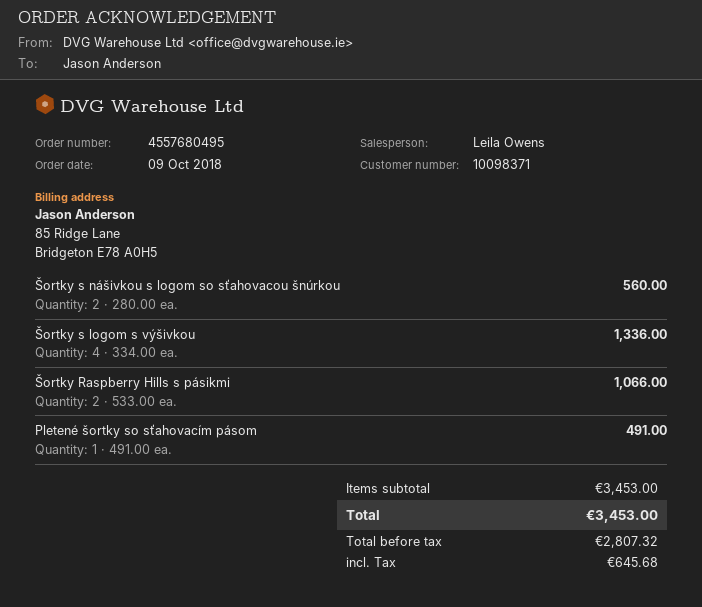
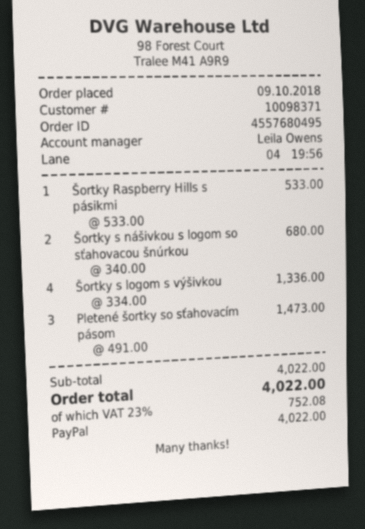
Šortky s nášivkou s logom so sťahovacou šnúrkou: 2 x 280.00 = 560.00 -> 2 x 340.00 = 680.00
Šortky Raspberry Hills s pásikmi: 2 x 533.00 = 1066.00 -> 1 x 533.00 = 533.00
Pletené šortky so sťahovacím pásom: 1 x 491.00 = 491.00 -> 3 x 491.00 = 1473.00
subtotal: 3453.00 -> 4022.00
tax: 645.68 -> 752.08
total: 3453.00 -> 4022.00

